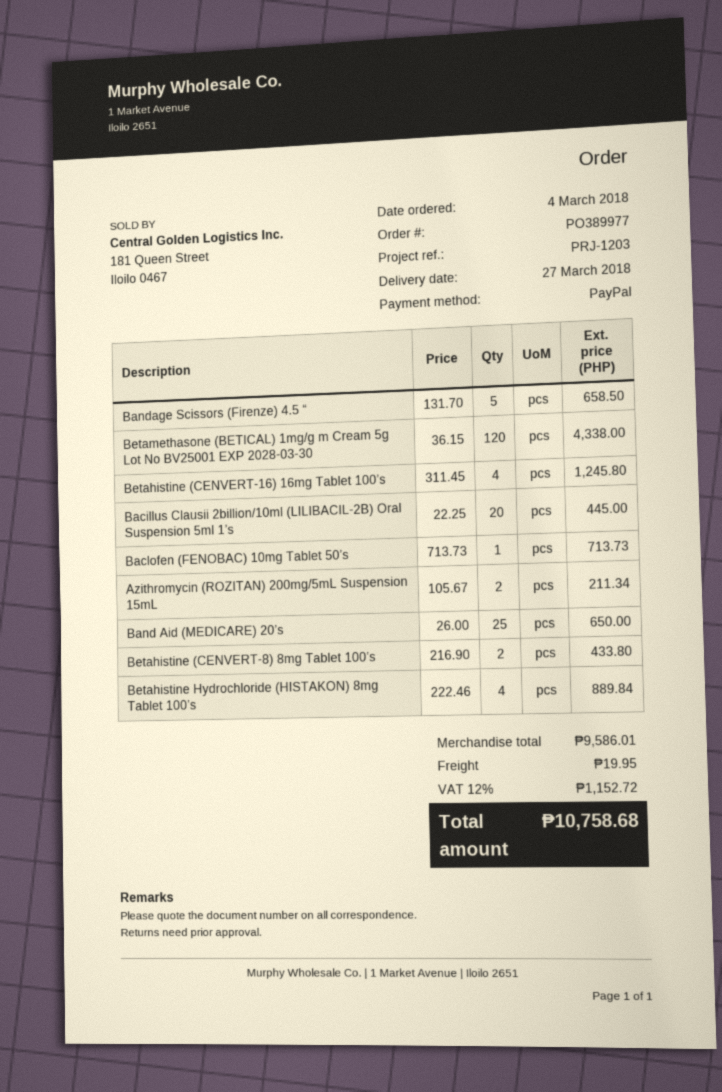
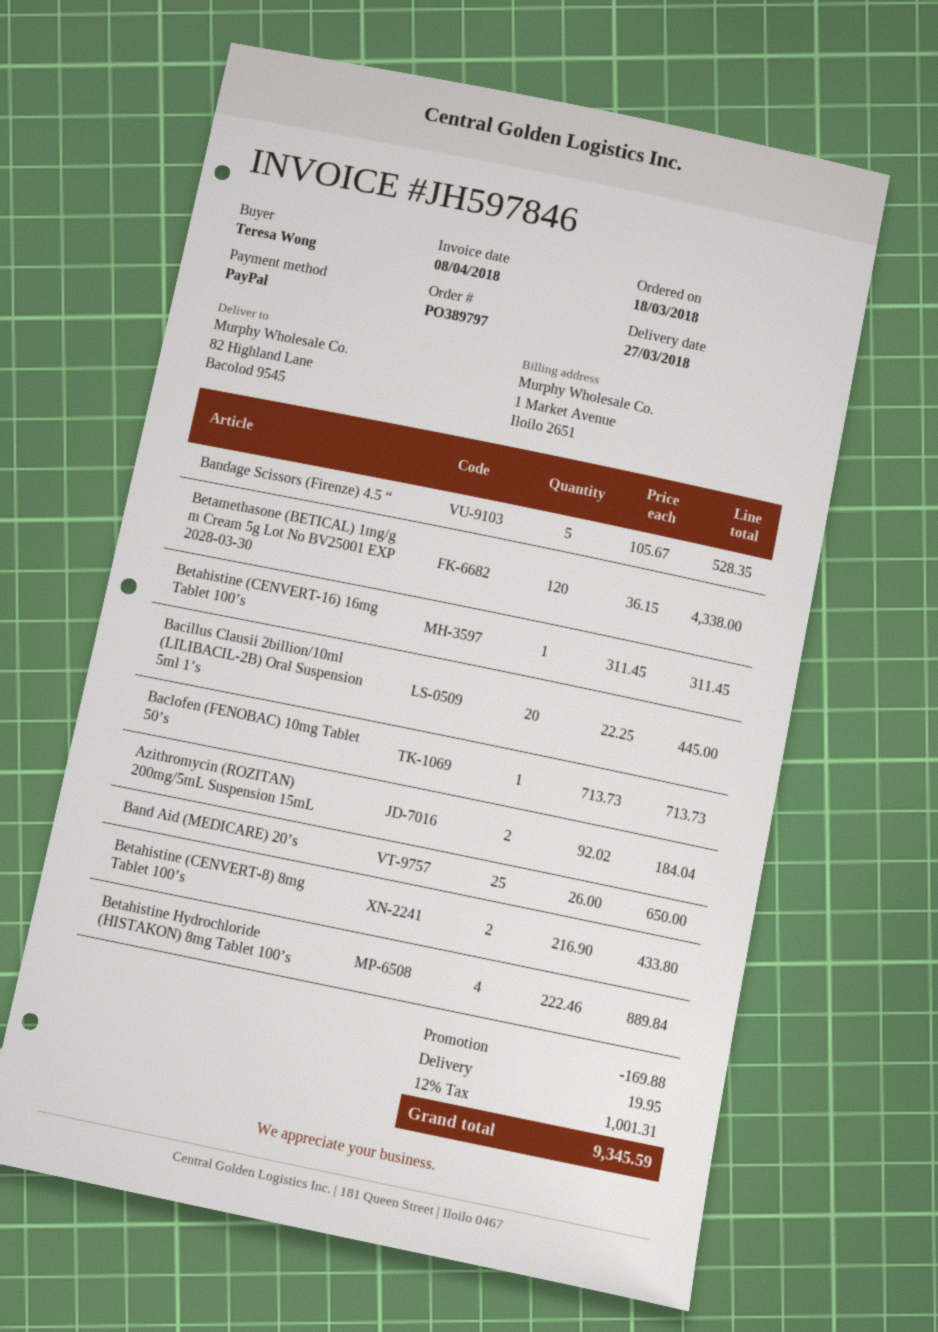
order number: PO389977 -> PO389797
order date: 2018-03-04 -> 2018-03-18
Bandage Scissors (Firenze) 4.5 “: 5 x 131.70 = 658.50 -> 5 x 105.67 = 528.35
Betahistine (CENVERT-16) 16mg Tablet 100’s: 4 x 311.45 = 1245.80 -> 1 x 311.45 = 311.45
Azithromycin (ROZITAN) 200mg/5mL Suspension 15mL: 2 x 105.67 = 211.34 -> 2 x 92.02 = 184.04
discount: none -> 169.88
tax: 12% = 1152.72 -> 12% = 1001.31
total: 10758.68 -> 9345.59

